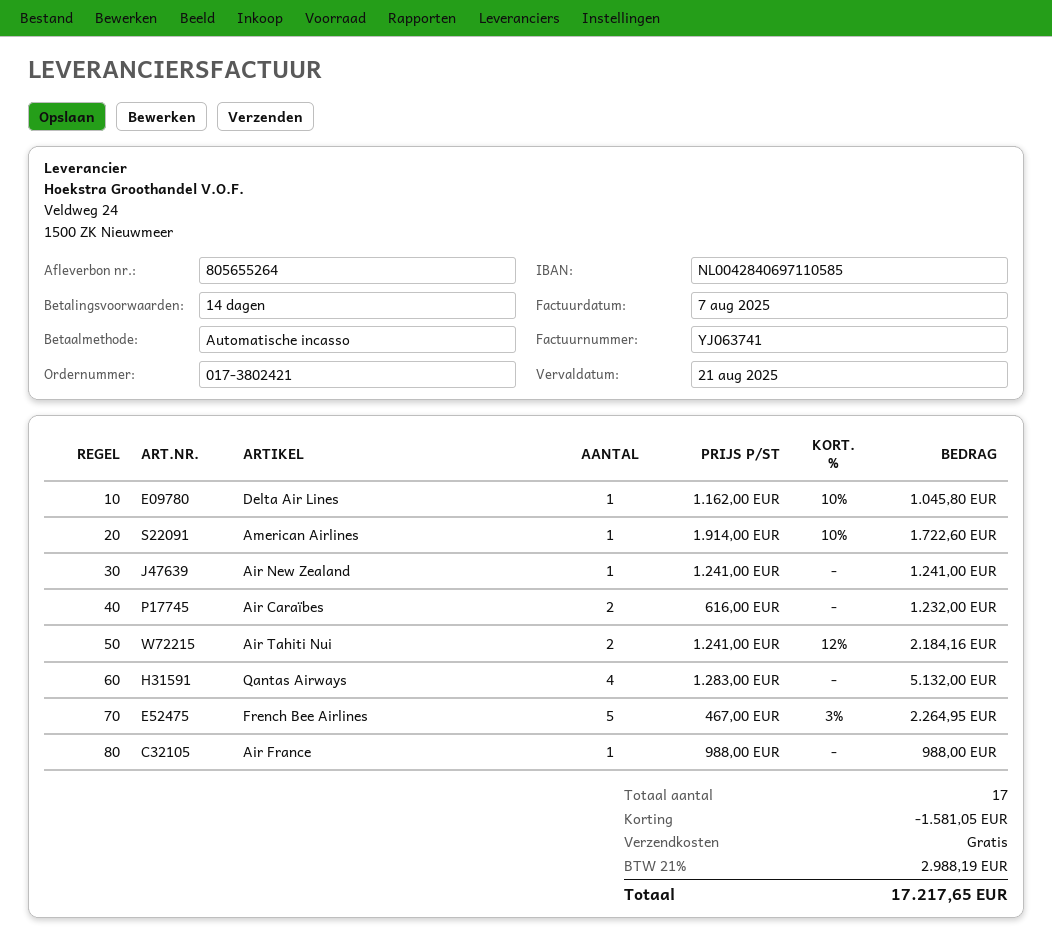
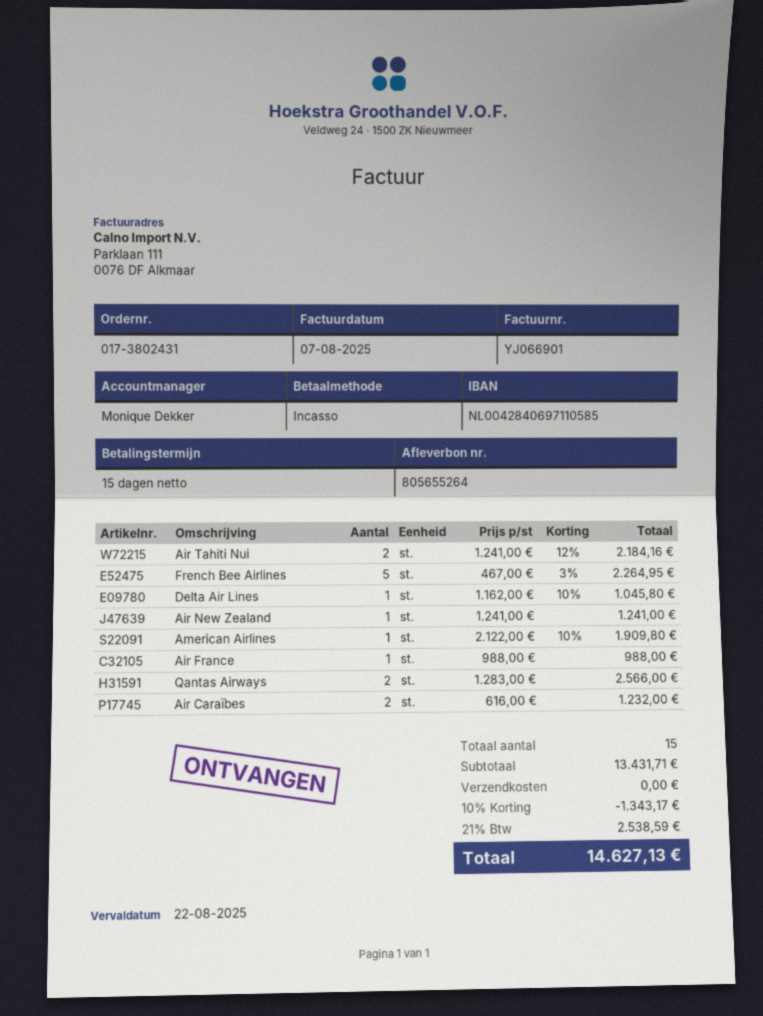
order number: 017-3802421 -> 017-3802431
invoice number: YJ063741 -> YJ066901
payment terms: 14 days -> 15 days
due date: 2025-08-21 -> 2025-08-22
American Airlines: 1 x 1914.00 - 10% = 1722.60 -> 1 x 2122.00 - 10% = 1909.80
Qantas Airways: 4 x 1283.00 = 5132.00 -> 2 x 1283.00 = 2566.00
total quantity: 17 -> 15
discount: 1581.05 -> 1343.17
tax: 21% = 2988.19 -> 21% = 2538.59
total: 17217.65 -> 14627.13

